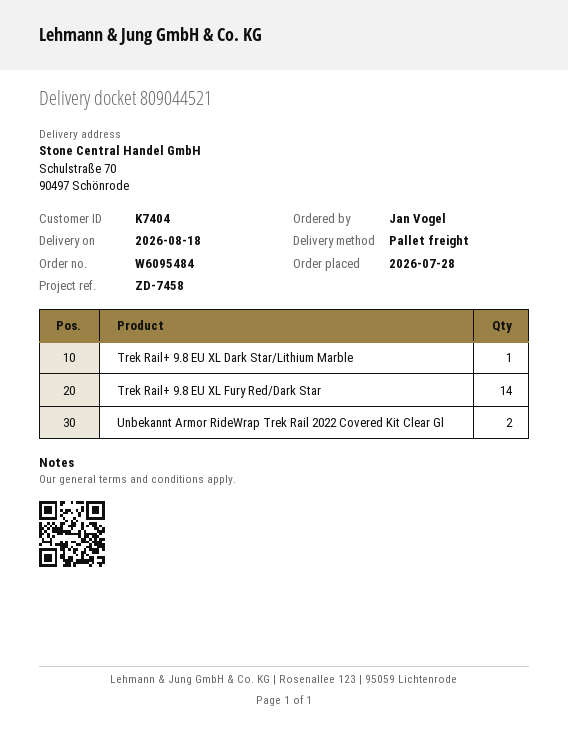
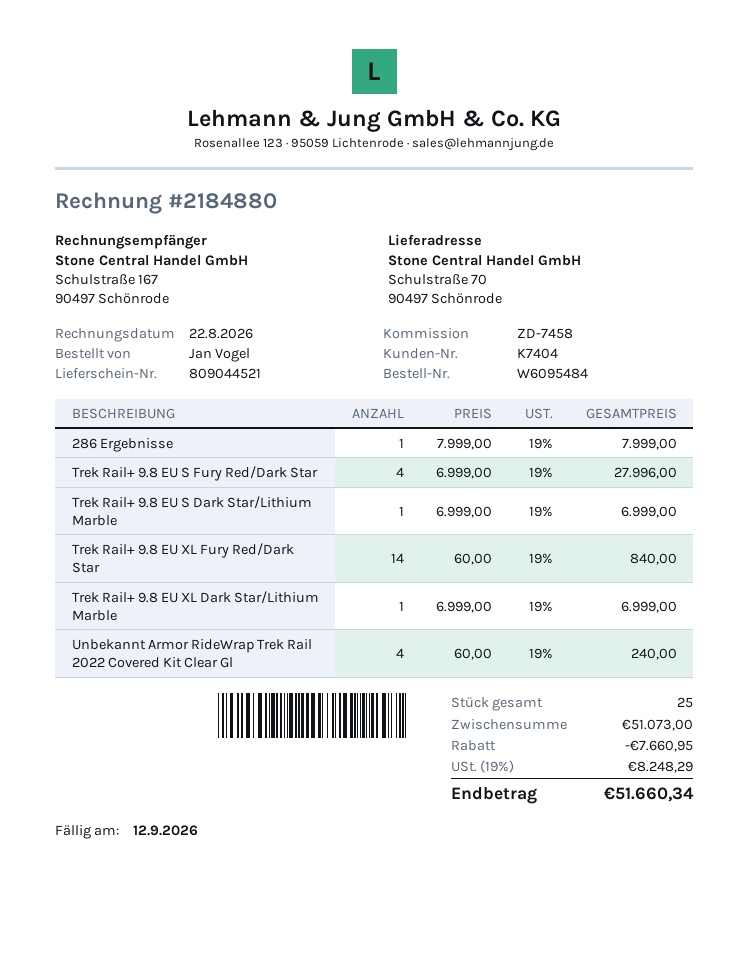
Unbekannt Armor RideWrap Trek Rail 2022 Covered Kit Clear Gl: 2 -> 4
286 Ergebnisse: none -> 1
Trek Rail+ 9.8 EU S Fury Red/Dark Star: none -> 4
Trek Rail+ 9.8 EU S Dark Star/Lithium Marble: none -> 1

